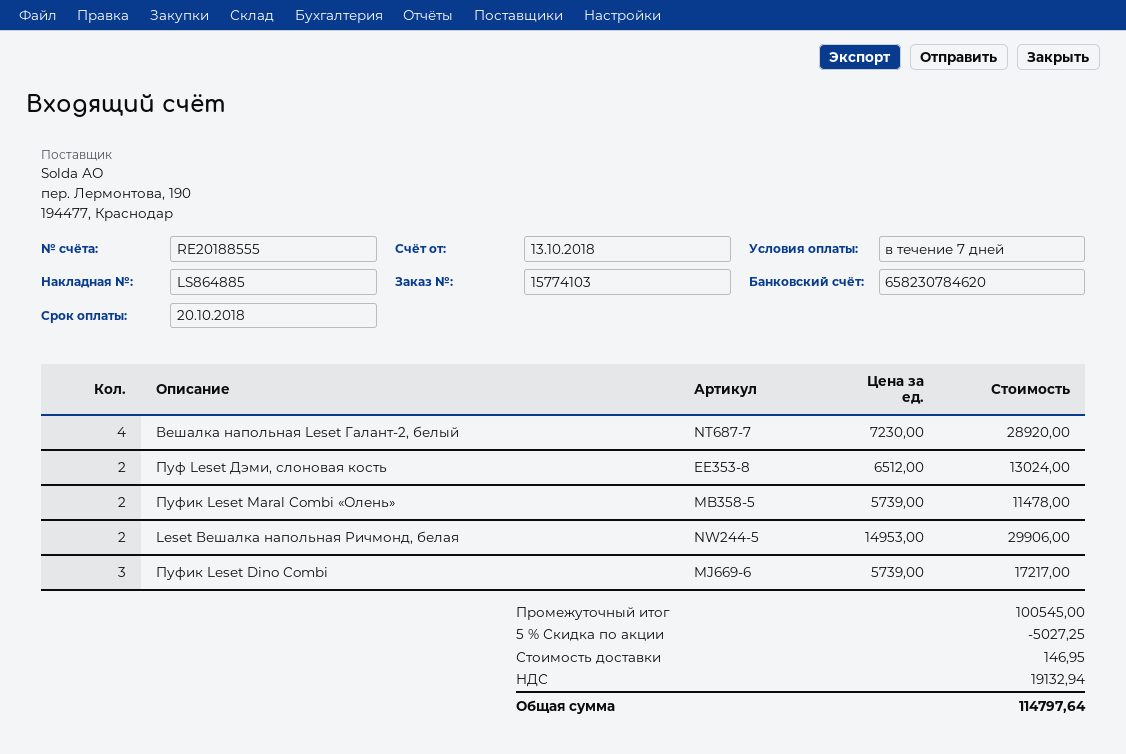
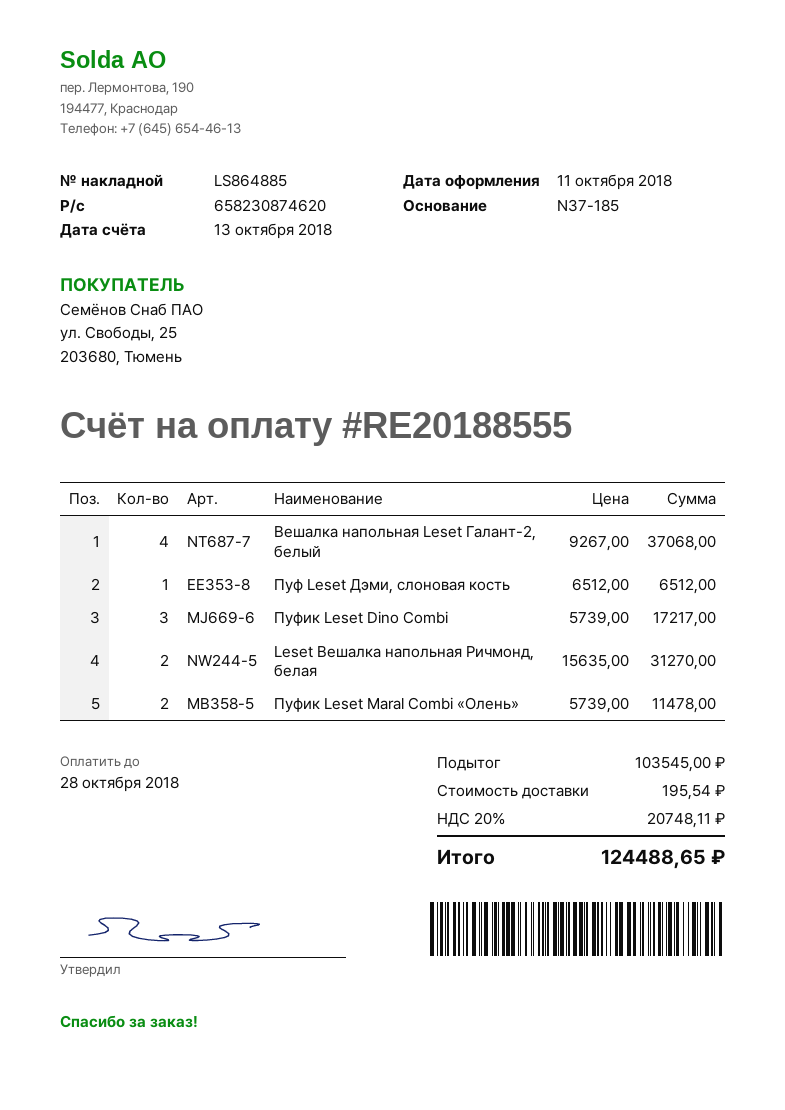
due date: 2018-10-20 -> 2018-10-28
bank account: 658230784620 -> 658230874620
Вешалка напольная Leset Галант-2, белый: 4 x 7230.00 = 28920.00 -> 4 x 9267.00 = 37068.00
Пуф Leset Дэми, слоновая кость: 2 x 6512.00 = 13024.00 -> 1 x 6512.00 = 6512.00
Leset Вешалка напольная Ричмонд, белая: 2 x 14953.00 = 29906.00 -> 2 x 15635.00 = 31270.00
subtotal: 100545.00 -> 103545.00
discount: 5% = 5027.25 -> none
shipping: 146.95 -> 195.54
tax: 19132.94 -> 20748.11
total: 114797.64 -> 124488.65

